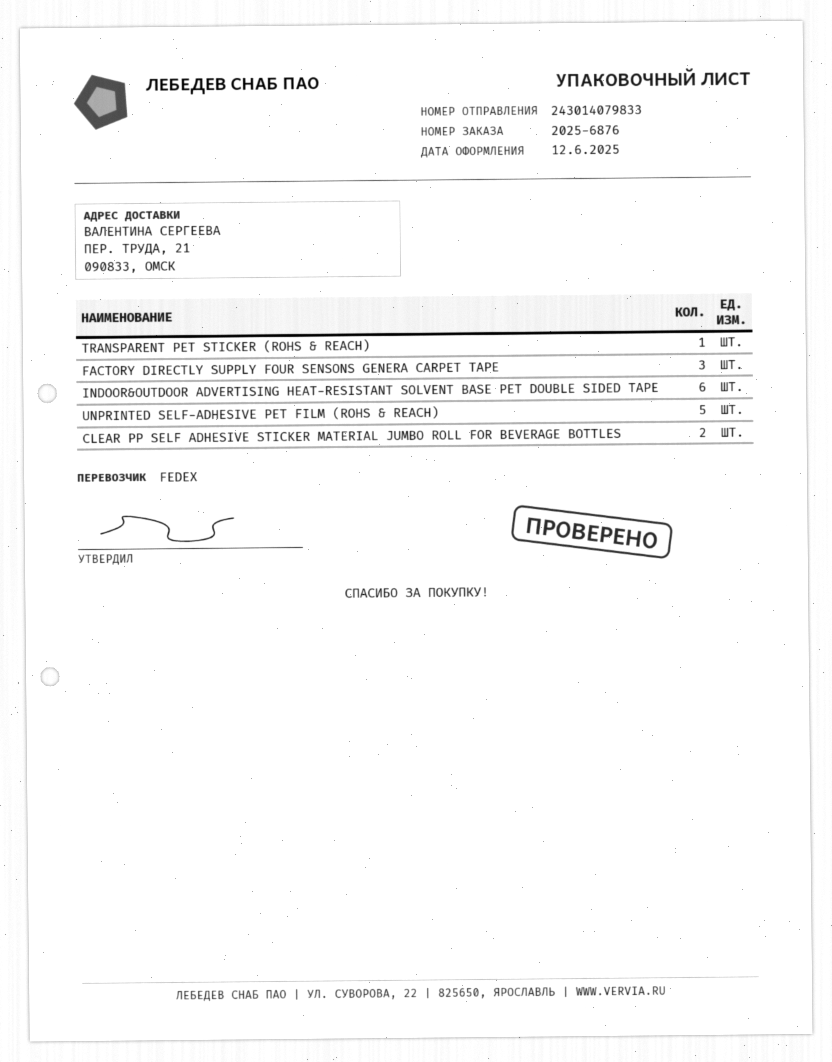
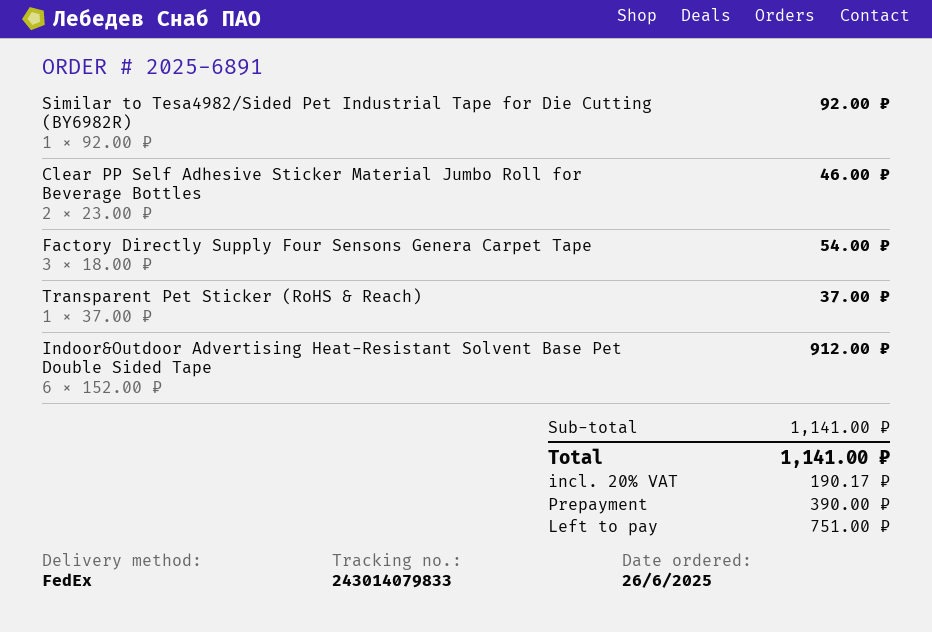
order number: 2025-6876 -> 2025-6891
order date: 2025-06-12 -> 2025-06-26
UNPRINTED SELF-ADHESIVE PET FILM (ROHS & REACH): 5 -> none
Similar to Tesa4982/Sided Pet Industrial Tape for Die Cutting (BY6982R): none -> 1

